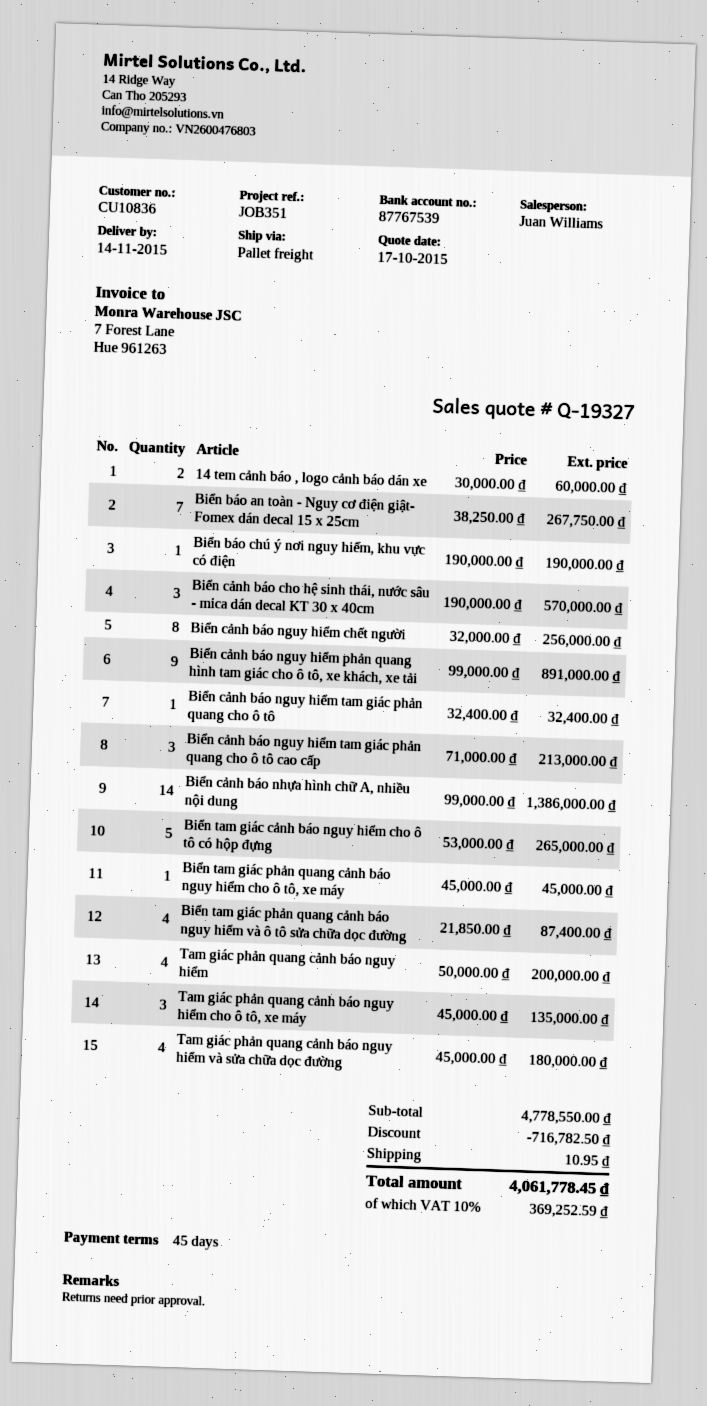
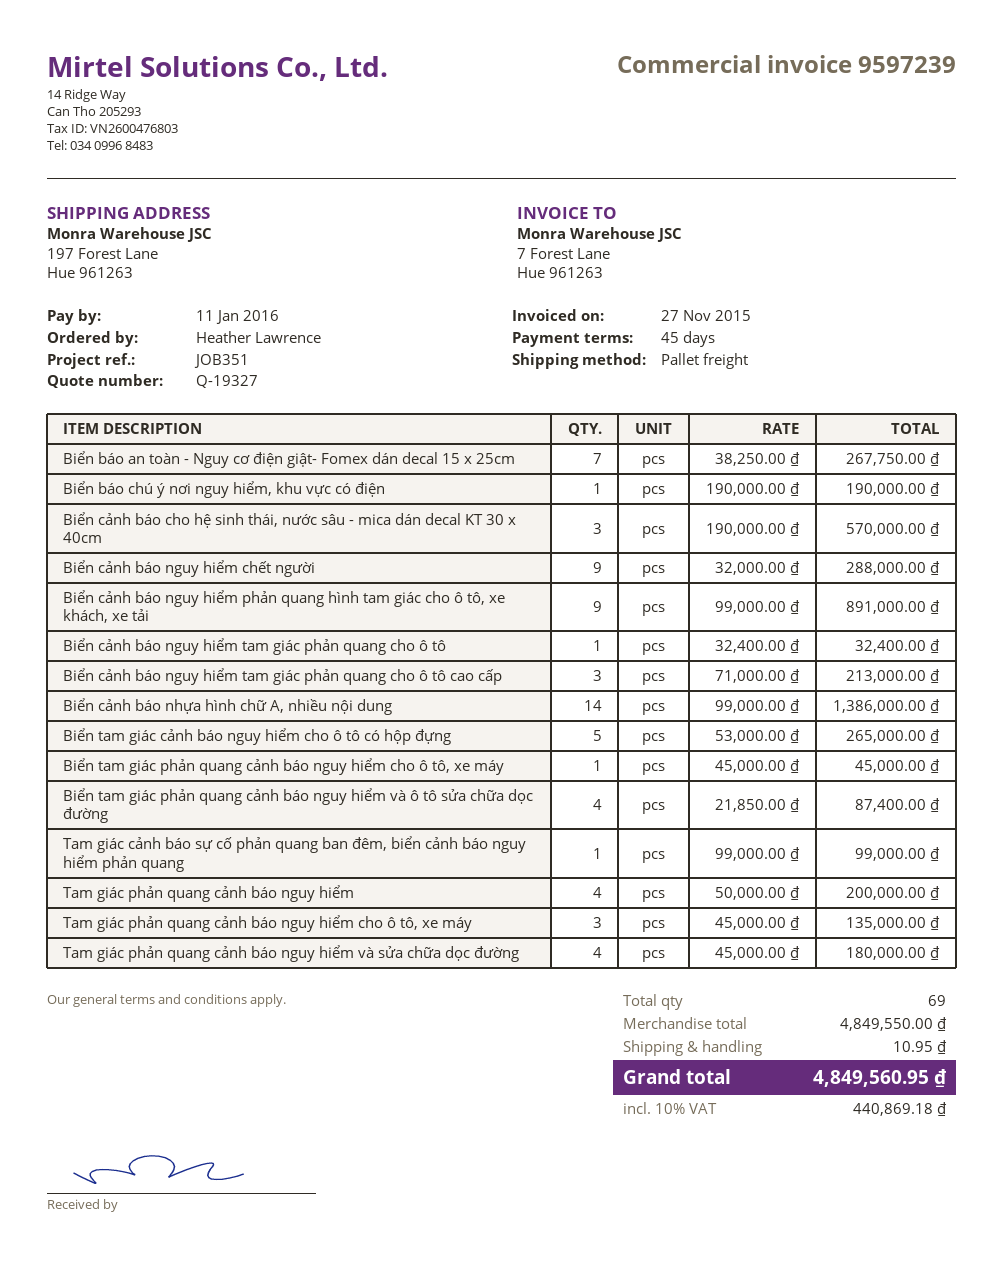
14 tem cảnh báo , logo cảnh báo dán xe: 2 x 30000.00 = 60000.00 -> none
Biển cảnh báo nguy hiểm chết người: 8 x 32000.00 = 256000.00 -> 9 x 32000.00 = 288000.00
Tam giác cảnh báo sự cố phản quang ban đêm, biển cảnh báo nguy hiểm phản quang: none -> 1 x 99000.00 = 99000.00
subtotal: 4778550.00 -> 4849550.00
discount: 716782.50 -> none
tax: 10% = 369252.59 -> 10% = 440869.18
total: 4061778.45 -> 4849560.95

